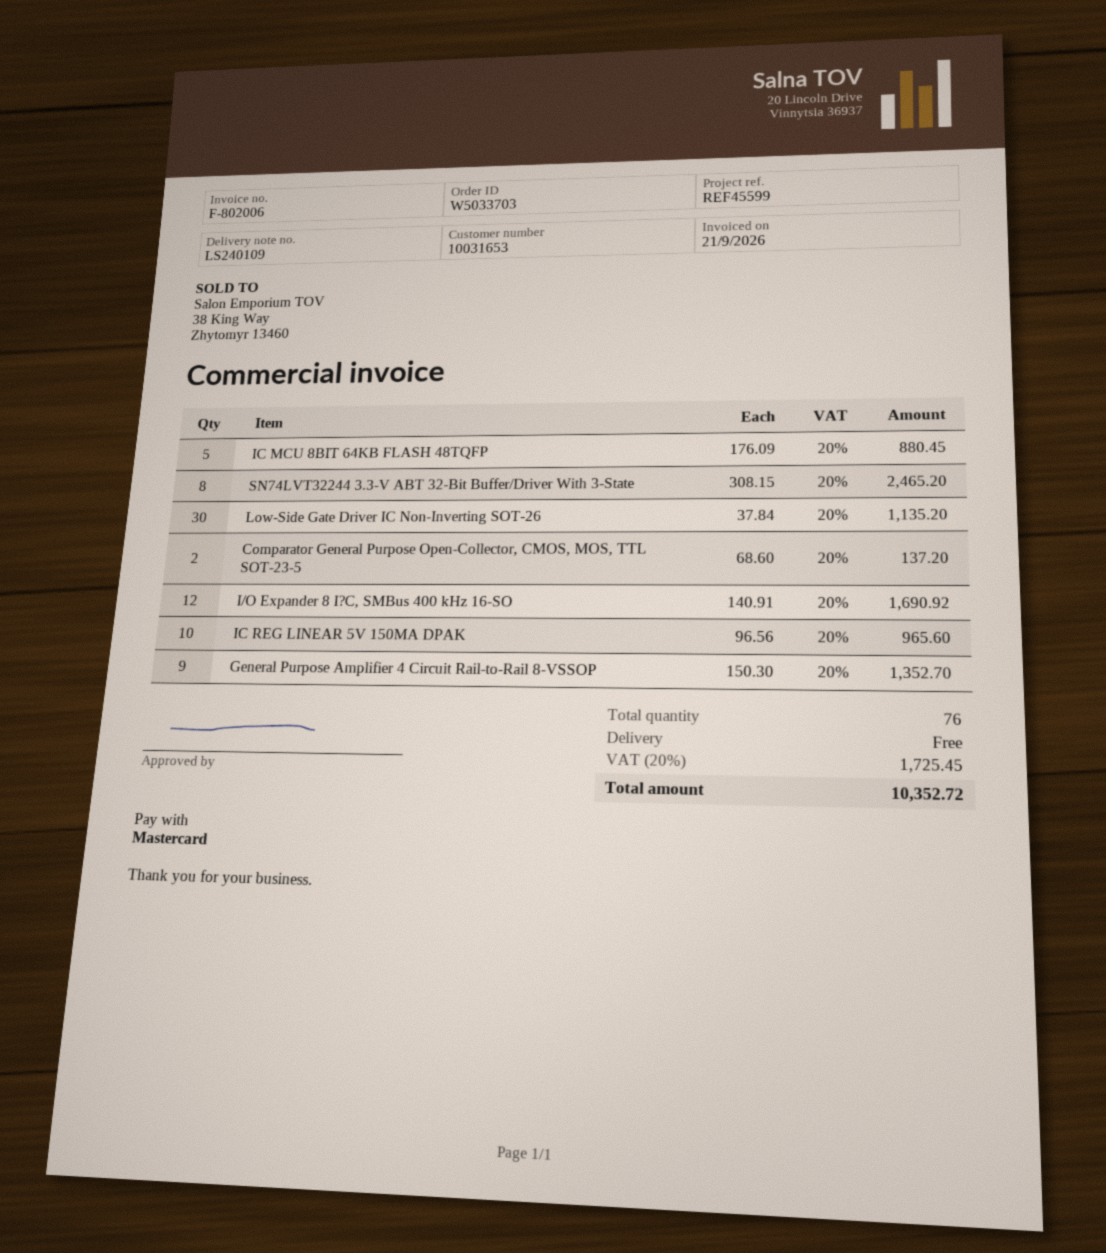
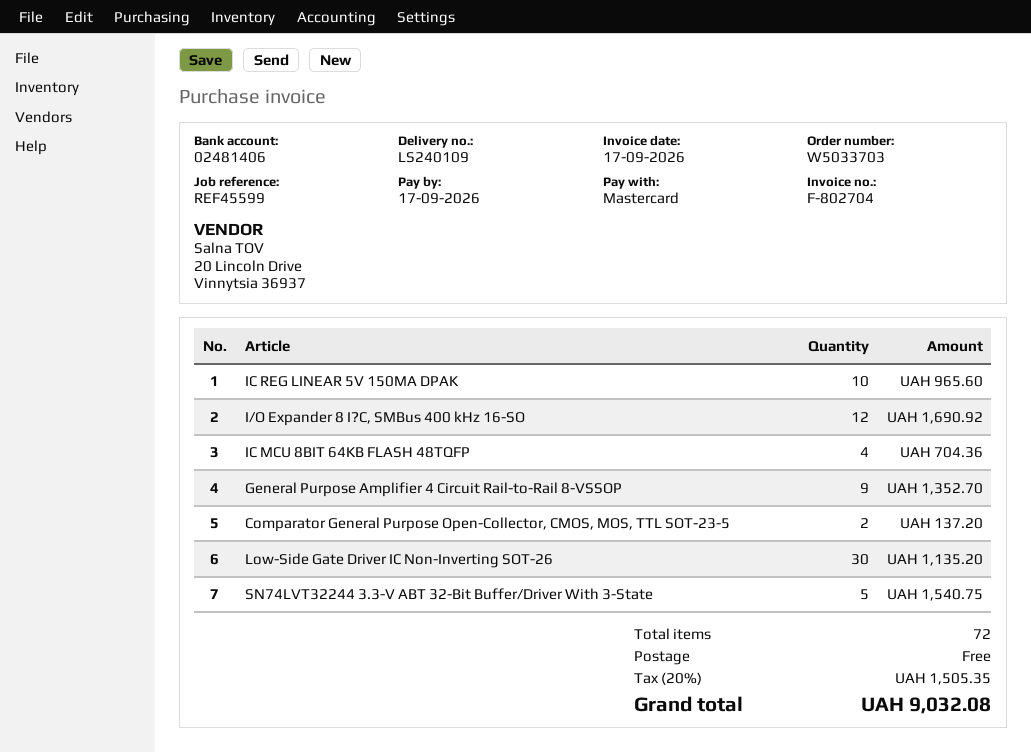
invoice number: F-802006 -> F-802704
invoice date: 2026-09-21 -> 2026-09-17
IC MCU 8BIT 64KB FLASH 48TQFP: 5 for 880.45 -> 4 for 704.36
SN74LVT32244 3.3-V ABT 32-Bit Buffer/Driver With 3-State: 8 for 2465.20 -> 5 for 1540.75
total quantity: 76 -> 72
tax: 20% = 1725.45 -> 20% = 1505.35
total: 10352.72 -> 9032.08

